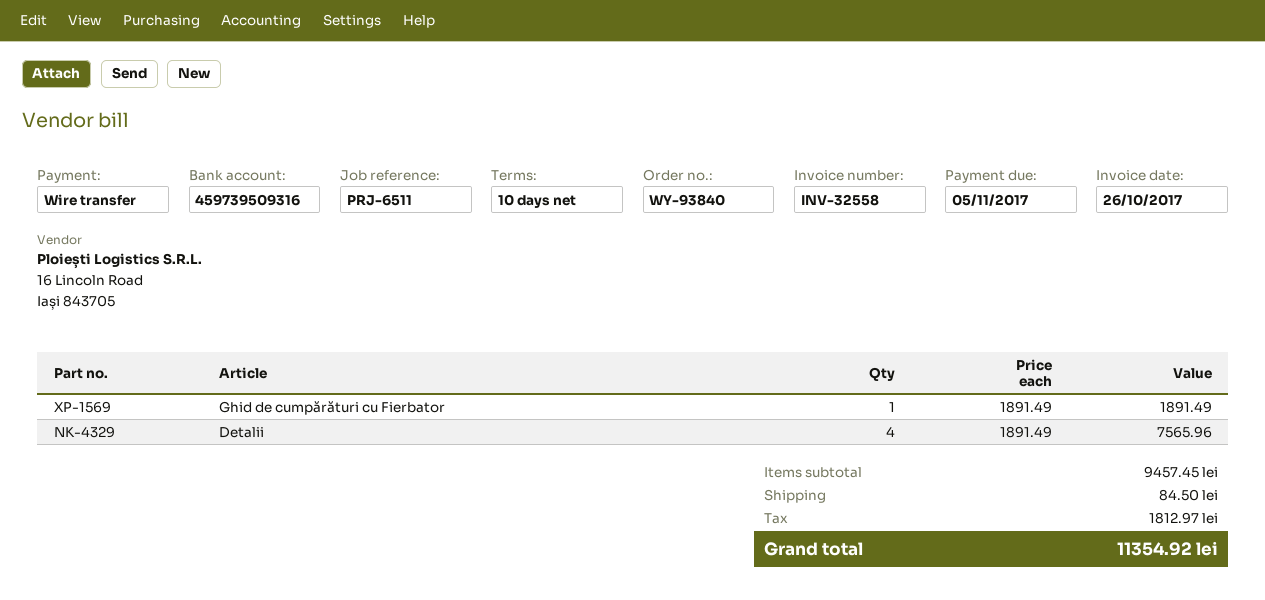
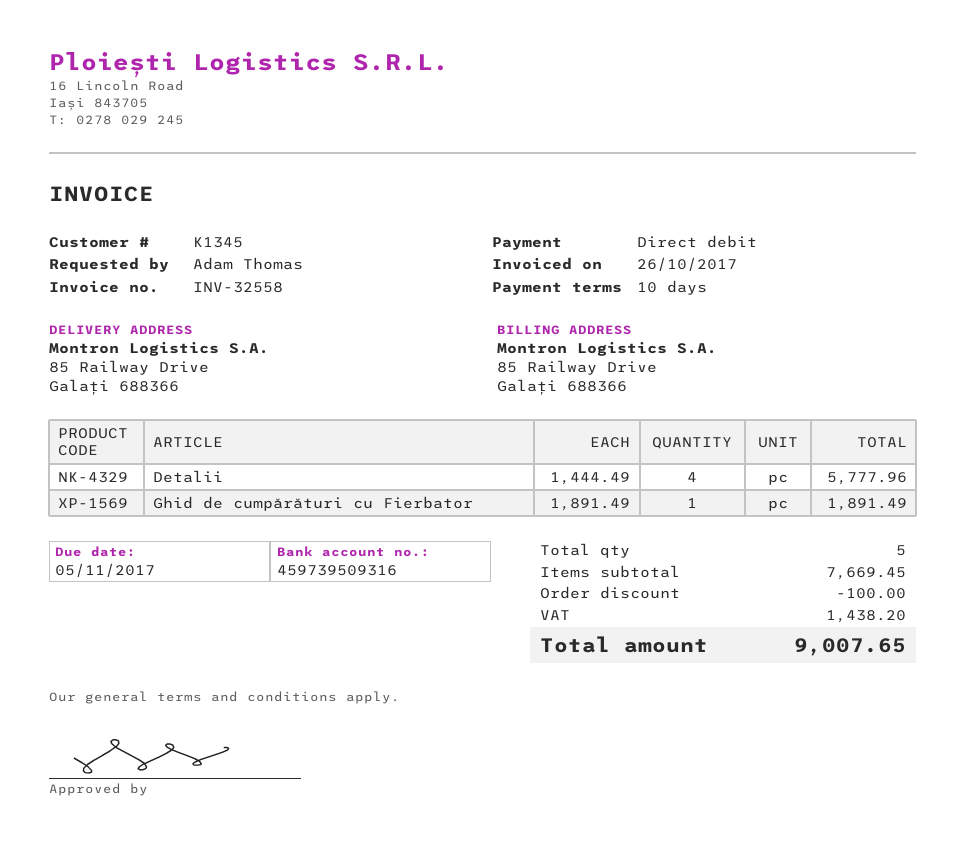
payment method: bank transfer -> direct debit
Detalii: 4 x 1891.49 = 7565.96 -> 4 x 1444.49 = 5777.96
subtotal: 9457.45 -> 7669.45
discount: none -> 100.00
shipping: 84.50 -> none
tax: 1812.97 -> 1438.20
total: 11354.92 -> 9007.65

